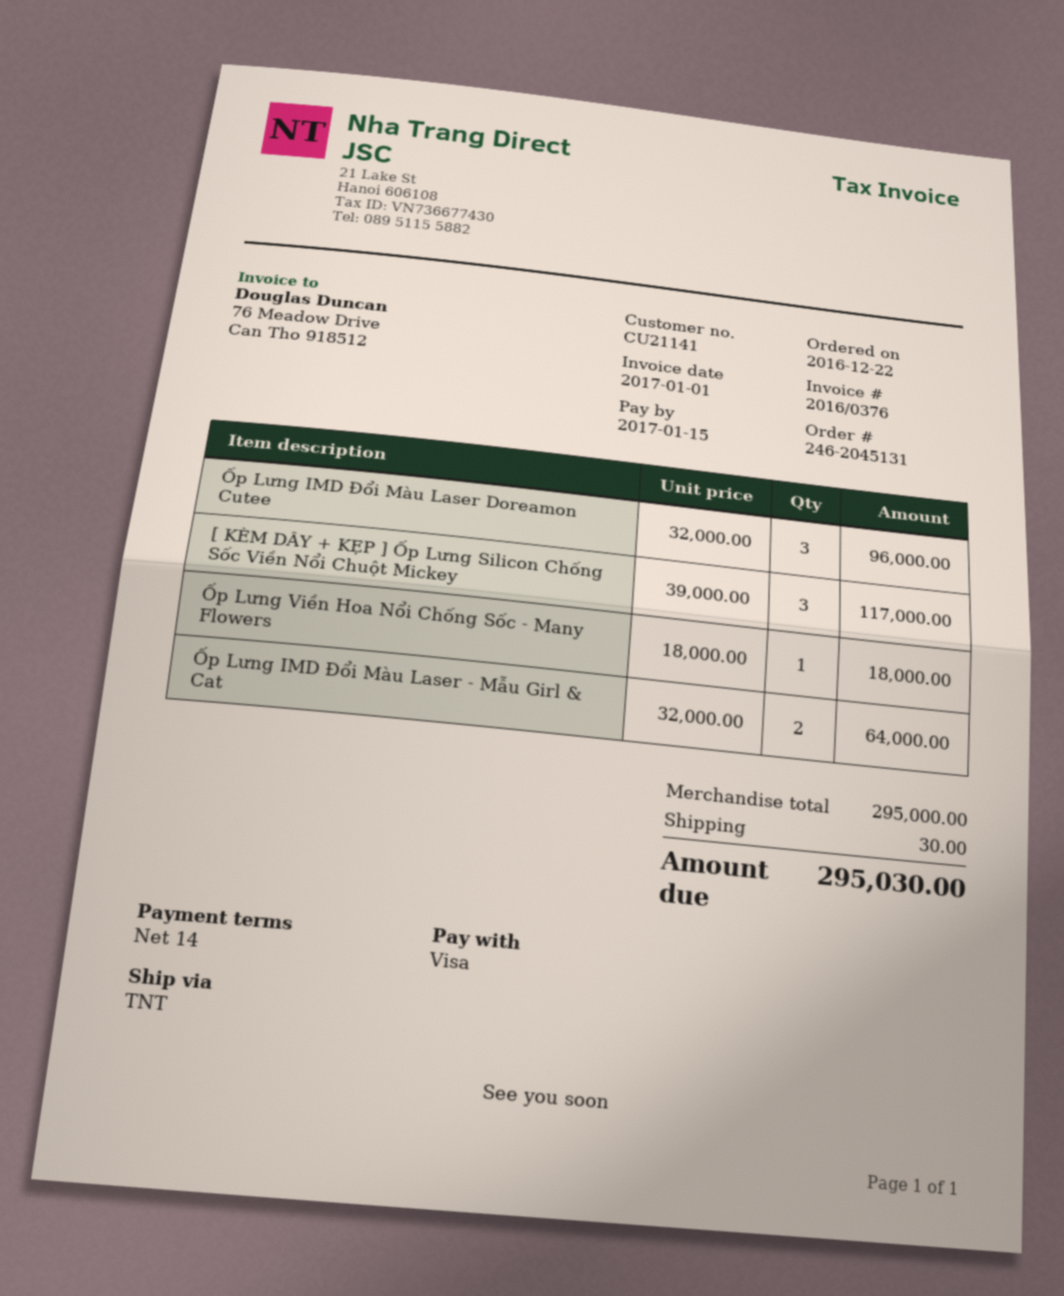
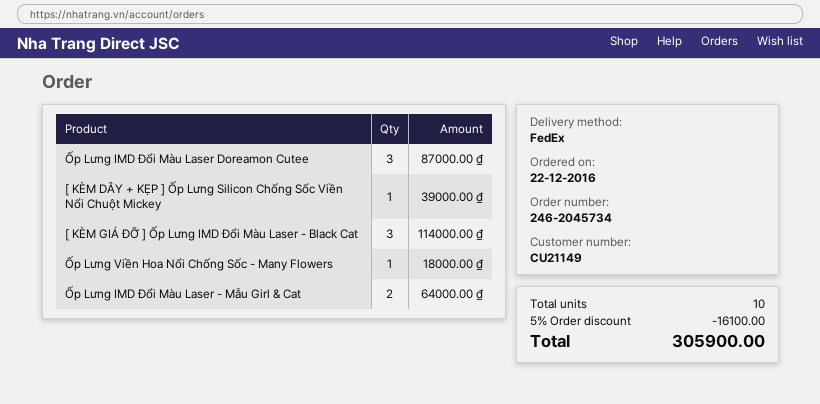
order number: 246-2045131 -> 246-2045734
customer number: CU21141 -> CU21149
shipping method: TNT -> FedEx
Ốp Lưng IMD Đổi Màu Laser Doreamon Cutee: 3 for 96000.00 -> 3 for 87000.00
[ KÈM DÂY + KẸP ] Ốp Lưng Silicon Chống Sốc Viền Nổi Chuột Mickey: 3 for 117000.00 -> 1 for 39000.00
[ KÈM GIÁ ĐỠ ] Ốp Lưng IMD Đổi Màu Laser - Black Cat: none -> 3 for 114000.00
discount: none -> 5% = 16100.00
shipping: 30.00 -> none
total: 295030.00 -> 305900.00

